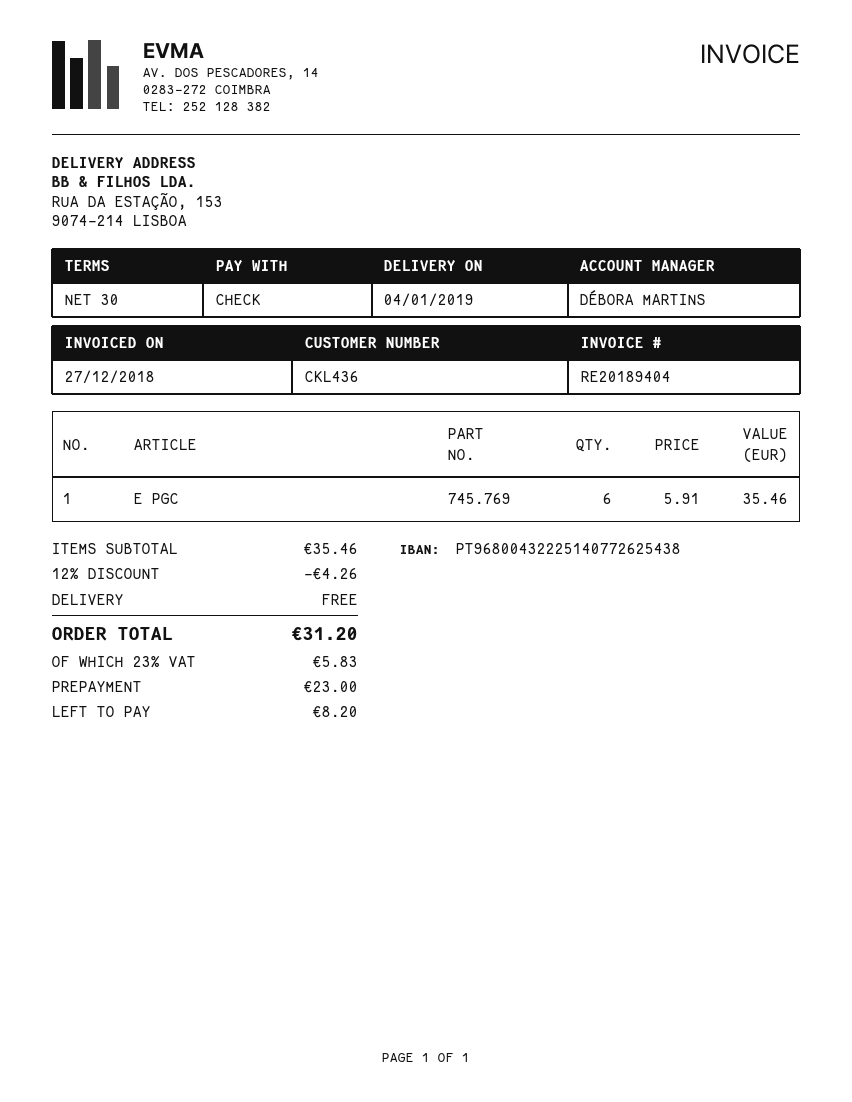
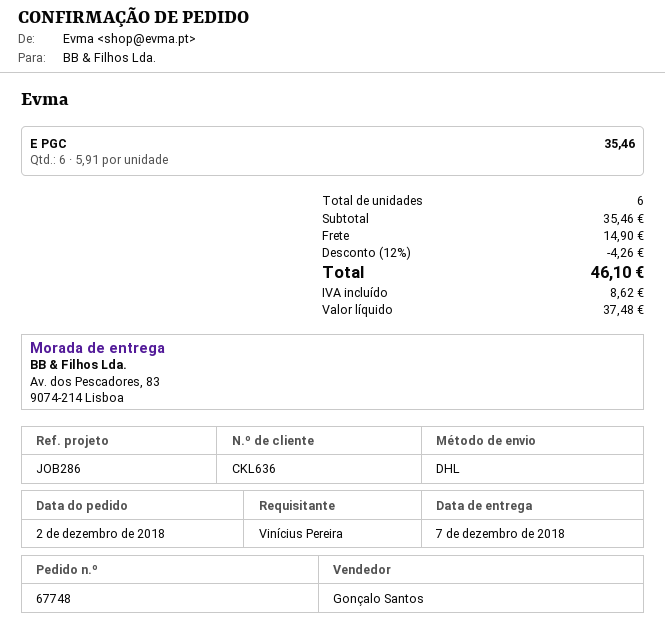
delivery date: 2019-01-04 -> 2018-12-07
customer number: CKL436 -> CKL636
sales rep: DÉBORA MARTINS -> Gonçalo Santos
ship to: RUA DA ESTAÇÃO, 153, 9074-214 LISBOA -> Av. dos Pescadores, 83, 9074-214 Lisboa
shipping: 0.00 -> 14.90
tax: 5.83 -> 8.62
total: 31.20 -> 46.10

